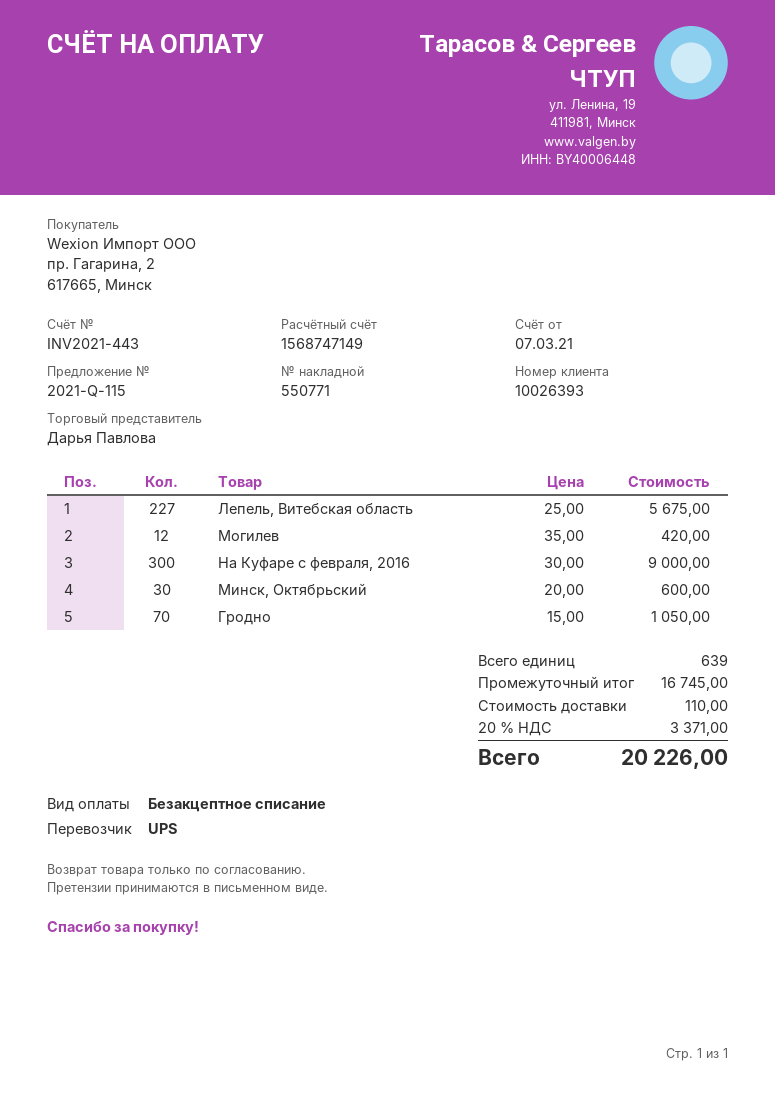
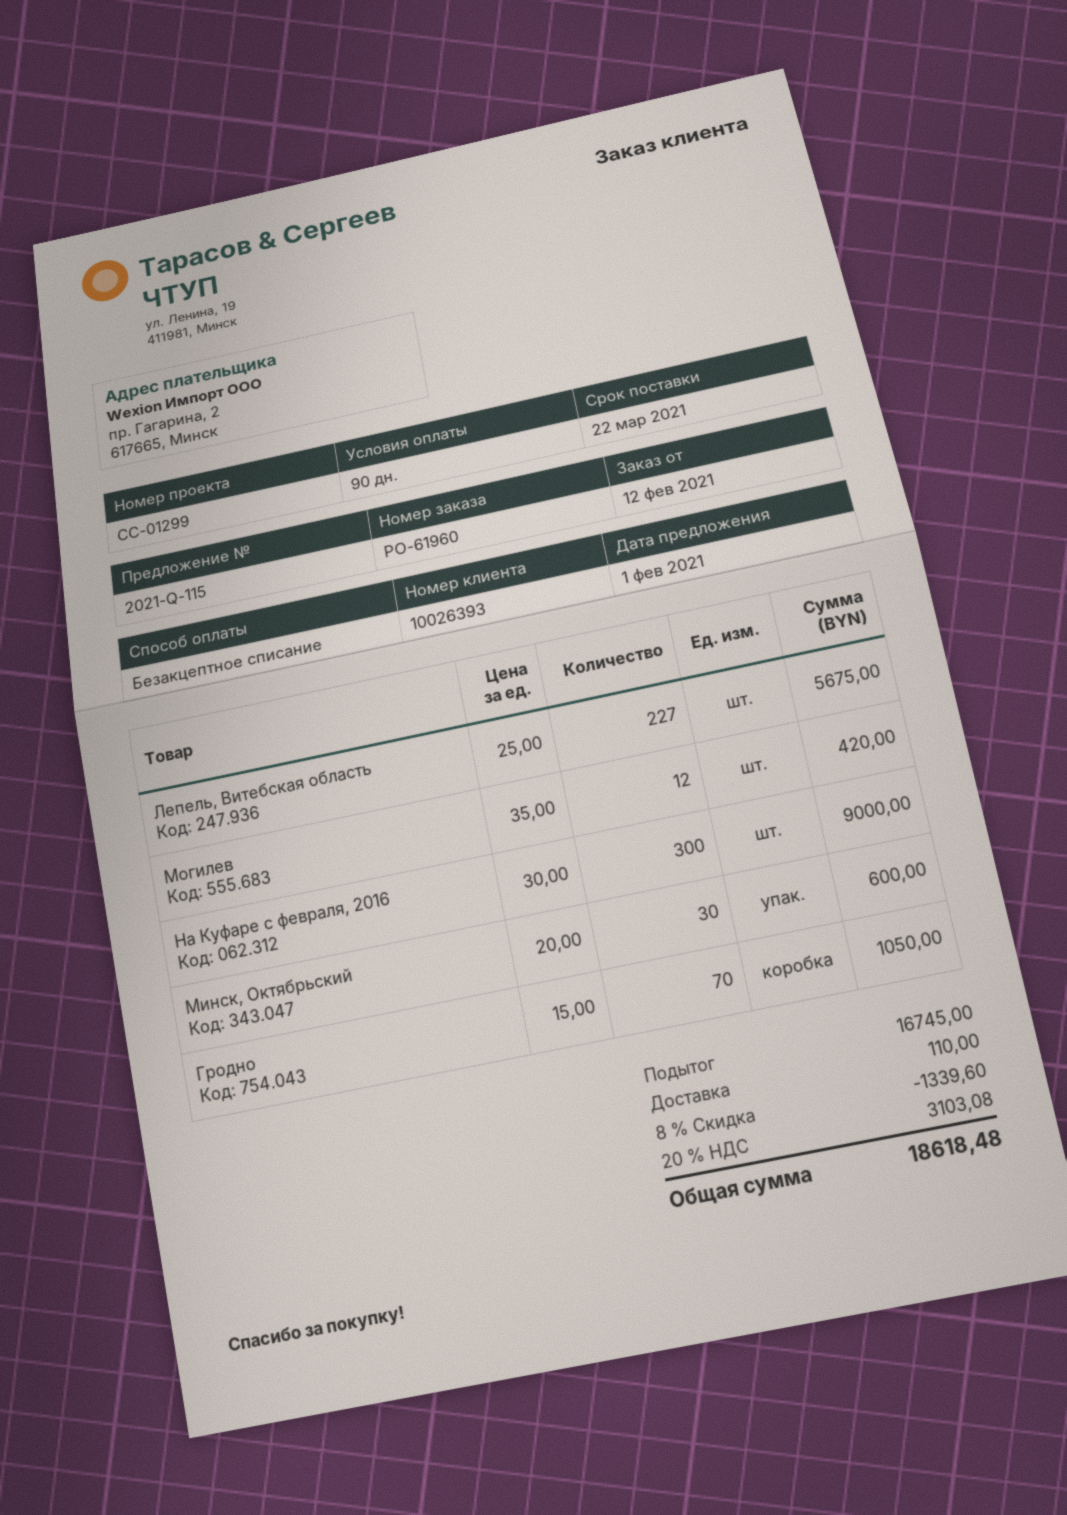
discount: none -> 8% = 1339.60
tax: 20% = 3371.00 -> 20% = 3103.08
total: 20226.00 -> 18618.48

